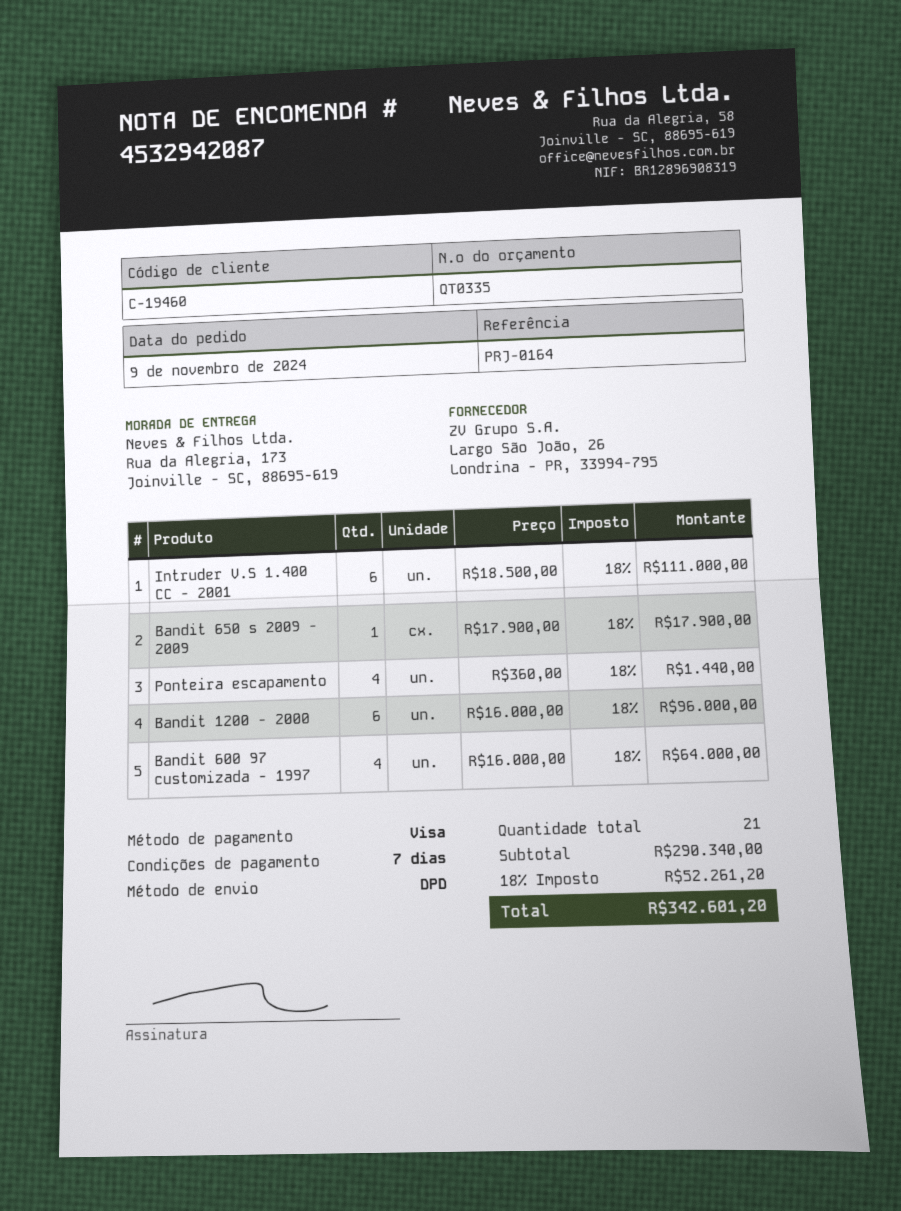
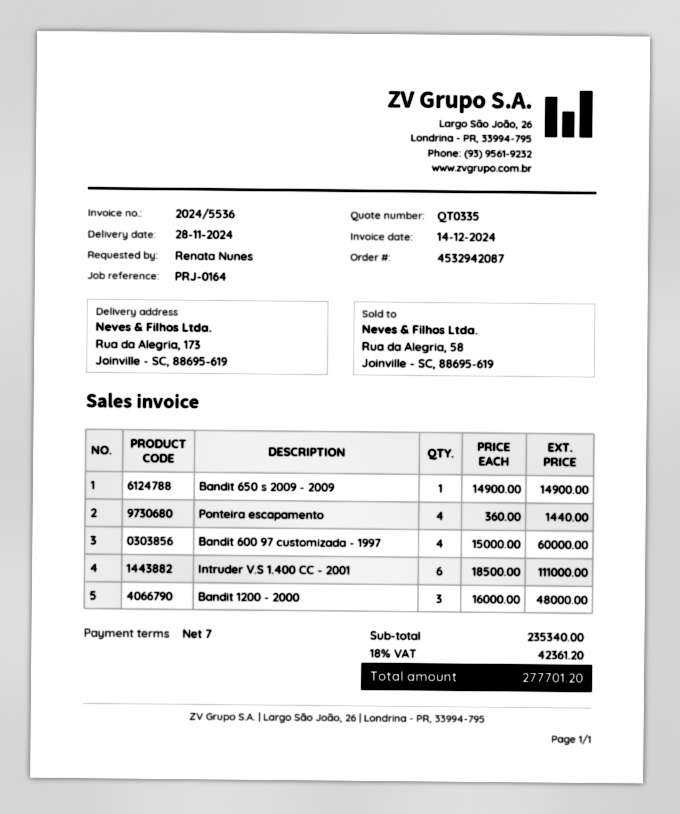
Bandit 650 s 2009 - 2009: 1 x 17900.00 = 17900.00 -> 1 x 14900.00 = 14900.00
Bandit 1200 - 2000: 6 x 16000.00 = 96000.00 -> 3 x 16000.00 = 48000.00
Bandit 600 97 customizada - 1997: 4 x 16000.00 = 64000.00 -> 4 x 15000.00 = 60000.00
subtotal: 290340.00 -> 235340.00
tax: 18% = 52261.20 -> 18% = 42361.20
total: 342601.20 -> 277701.20

